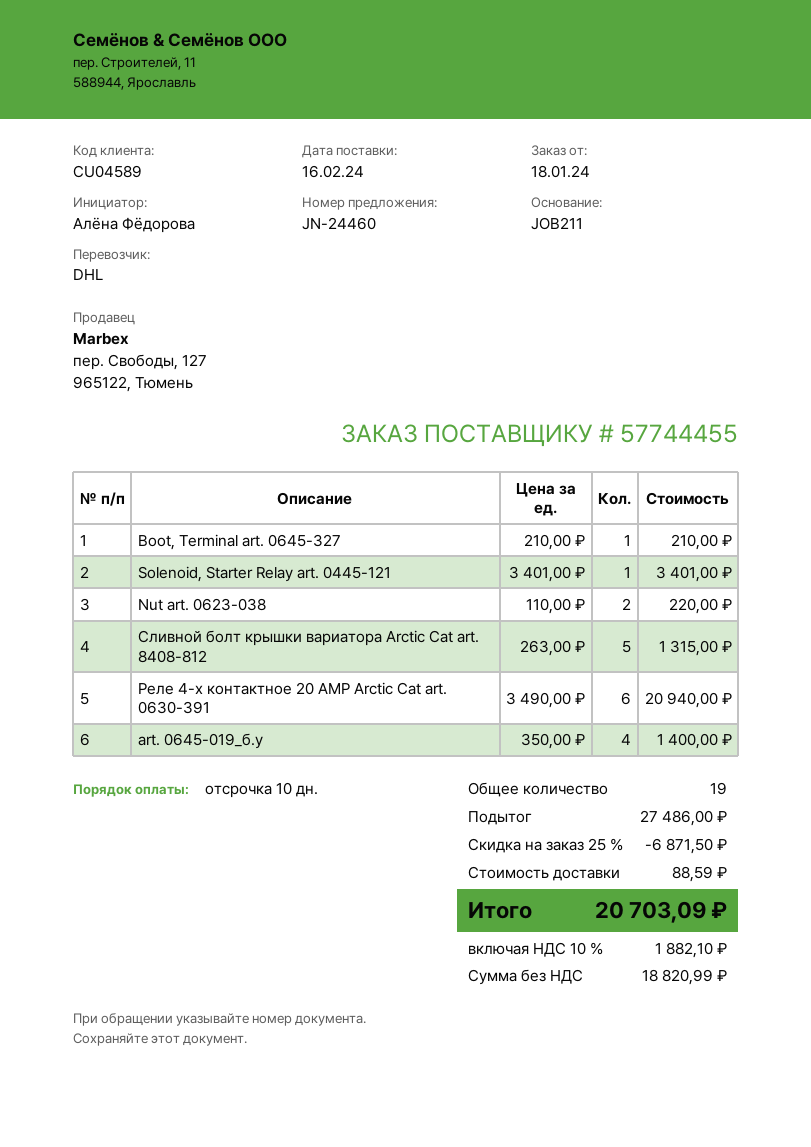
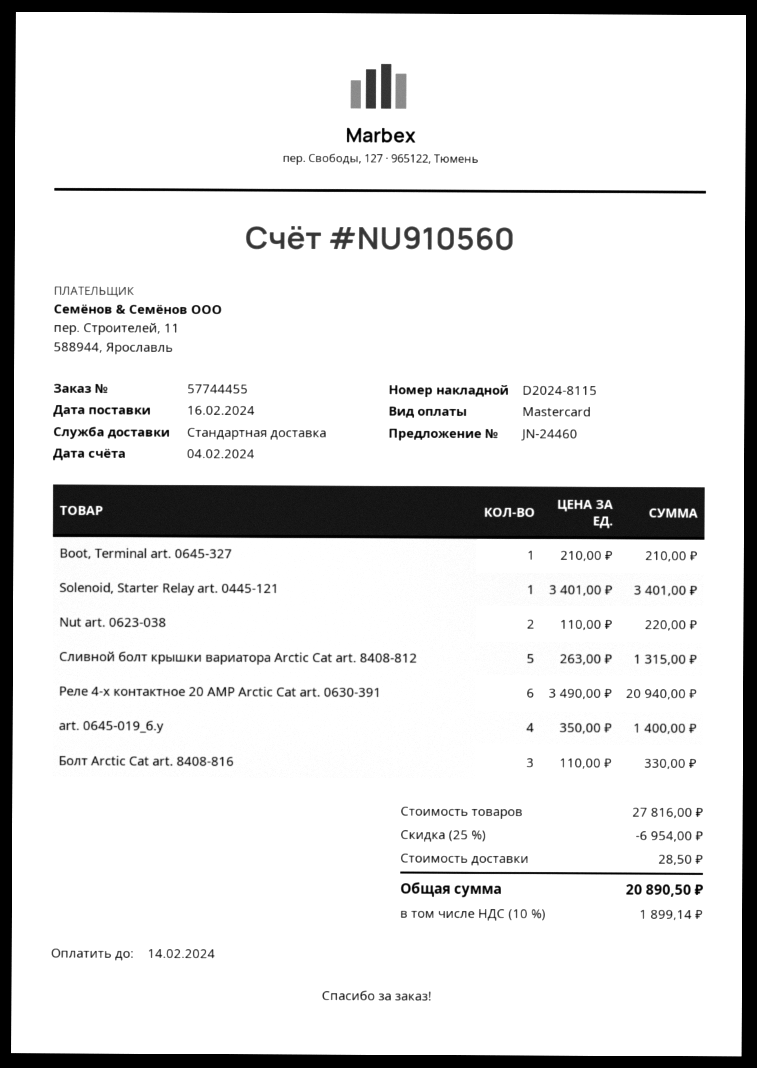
shipping method: DHL -> standard
Болт Arctic Cat art. 8408-816: none -> 3 x 110.00 = 330.00
subtotal: 27486.00 -> 27816.00
discount: 25% = 6871.50 -> 25% = 6954.00
shipping: 88.59 -> 28.50
tax: 10% = 1882.10 -> 10% = 1899.14
total: 20703.09 -> 20890.50

